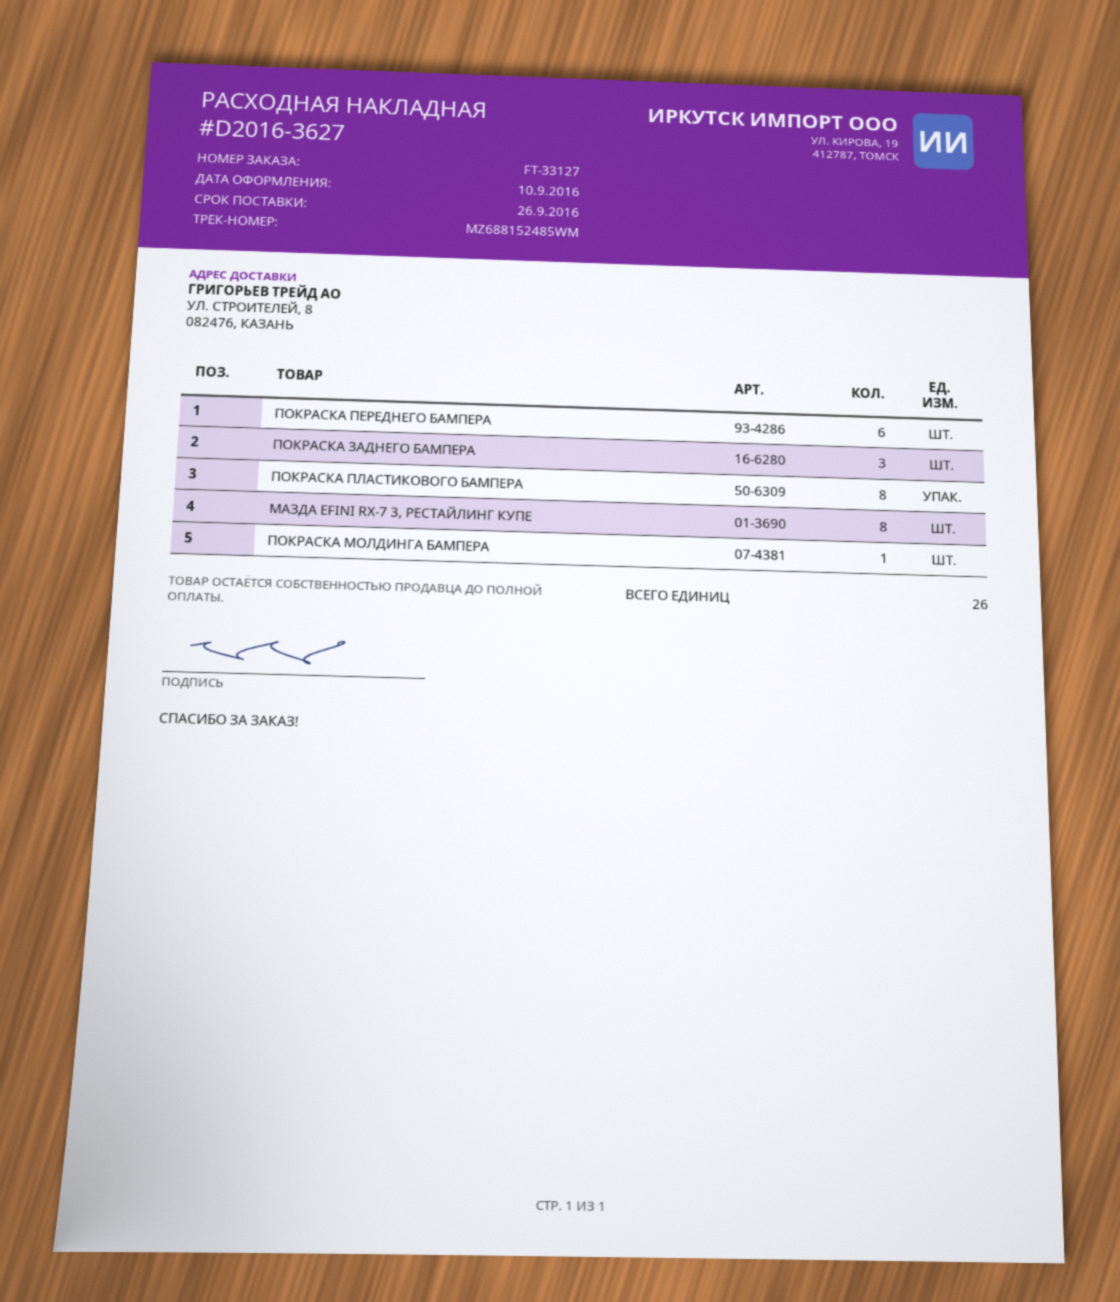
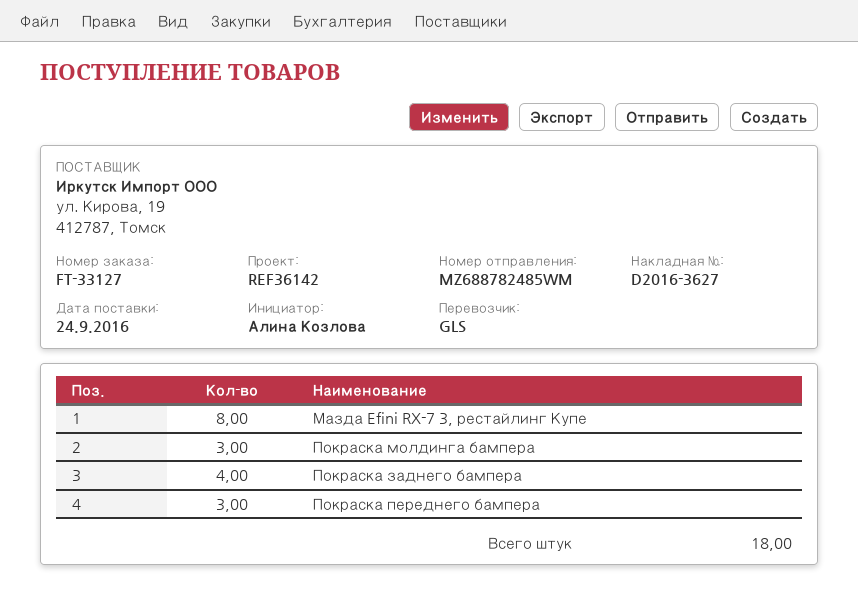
delivery date: 2016-09-26 -> 2016-09-24
tracking number: MZ688152485WM -> MZ688782485WM
ПОКРАСКА ПЕРЕДНЕГО БАМПЕРА: 6 -> 3
ПОКРАСКА ЗАДНЕГО БАМПЕРА: 3 -> 4
ПОКРАСКА ПЛАСТИКОВОГО БАМПЕРА: 8 -> none
ПОКРАСКА МОЛДИНГА БАМПЕРА: 1 -> 3
total quantity: 26 -> 18

